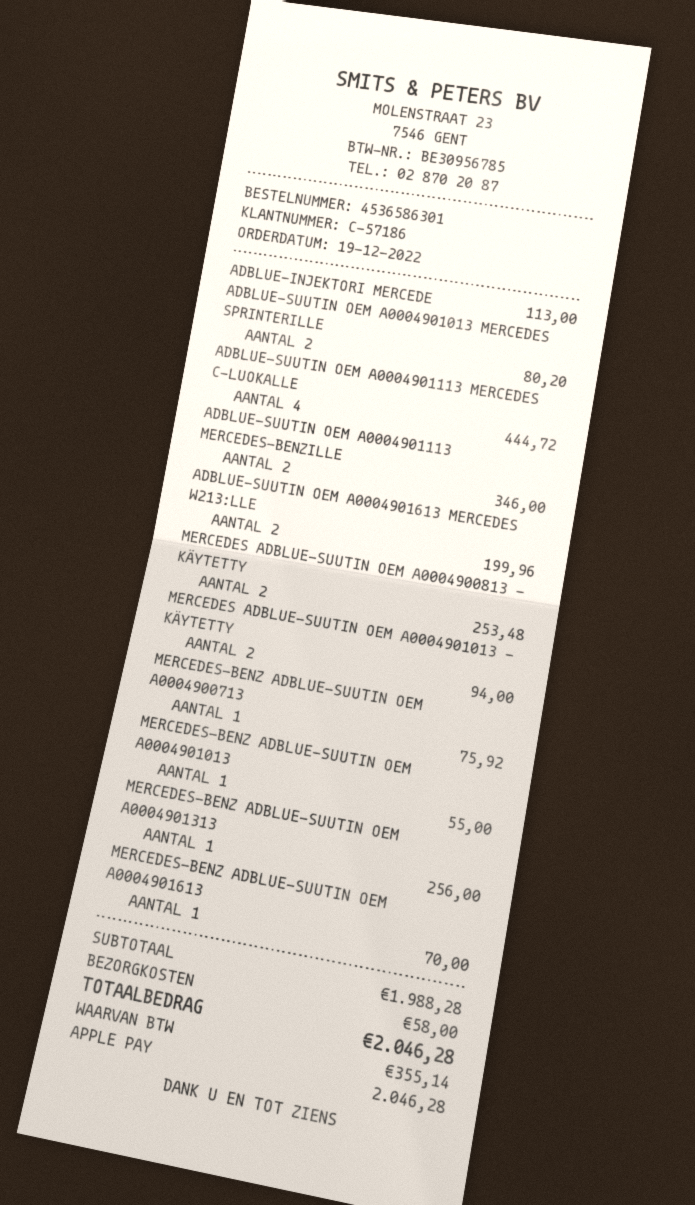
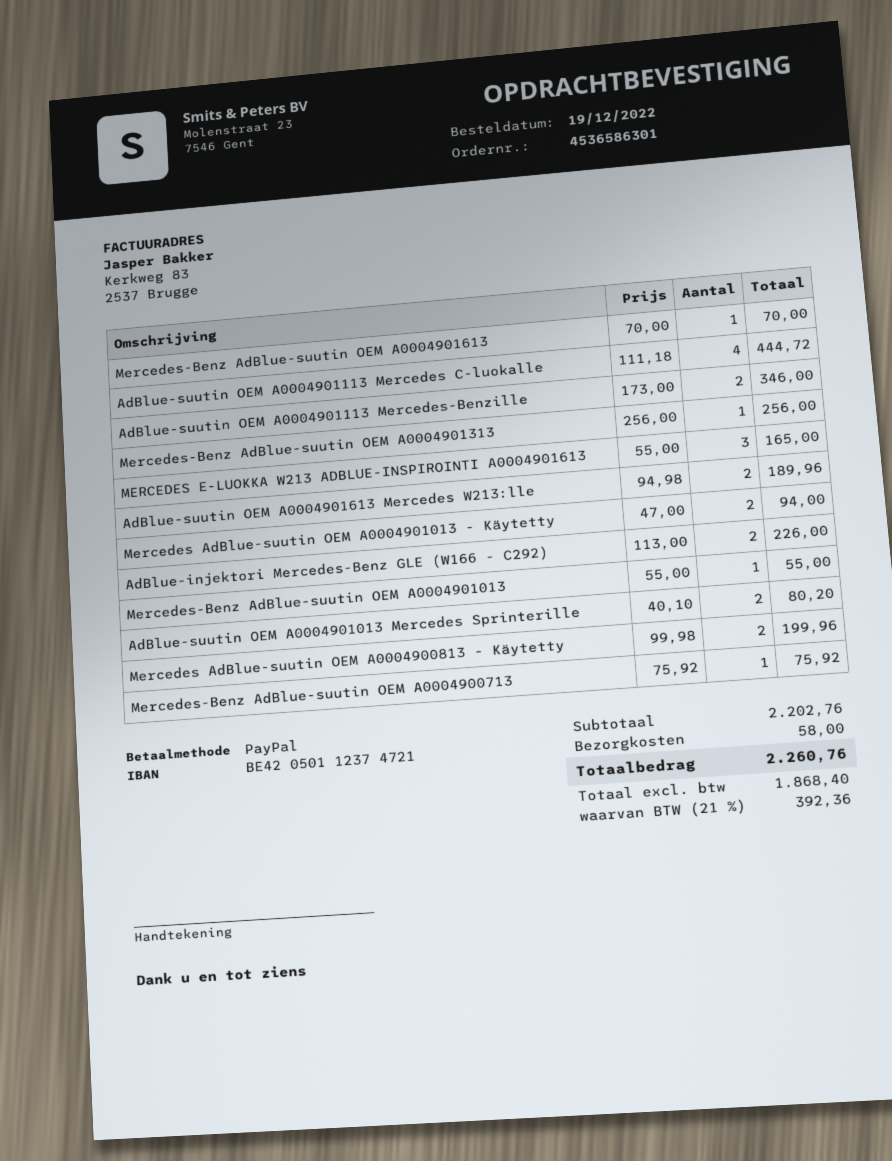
payment method: Apple Pay -> PayPal
ADBLUE-INJEKTORI MERCEDE: 1 for 113.00 -> 2 for 226.00
ADBLUE-SUUTIN OEM A0004901613 MERCEDES W213:LLE: 2 for 199.96 -> 2 for 189.96
MERCEDES ADBLUE-SUUTIN OEM A0004900813 - KÄYTETTY: 2 for 253.48 -> 2 for 199.96
MERCEDES E-LUOKKA W213 ADBLUE-INSPIROINTI A0004901613: none -> 3 for 165.00
subtotal: 1988.28 -> 2202.76
tax: 355.14 -> 392.36
total: 2046.28 -> 2260.76

